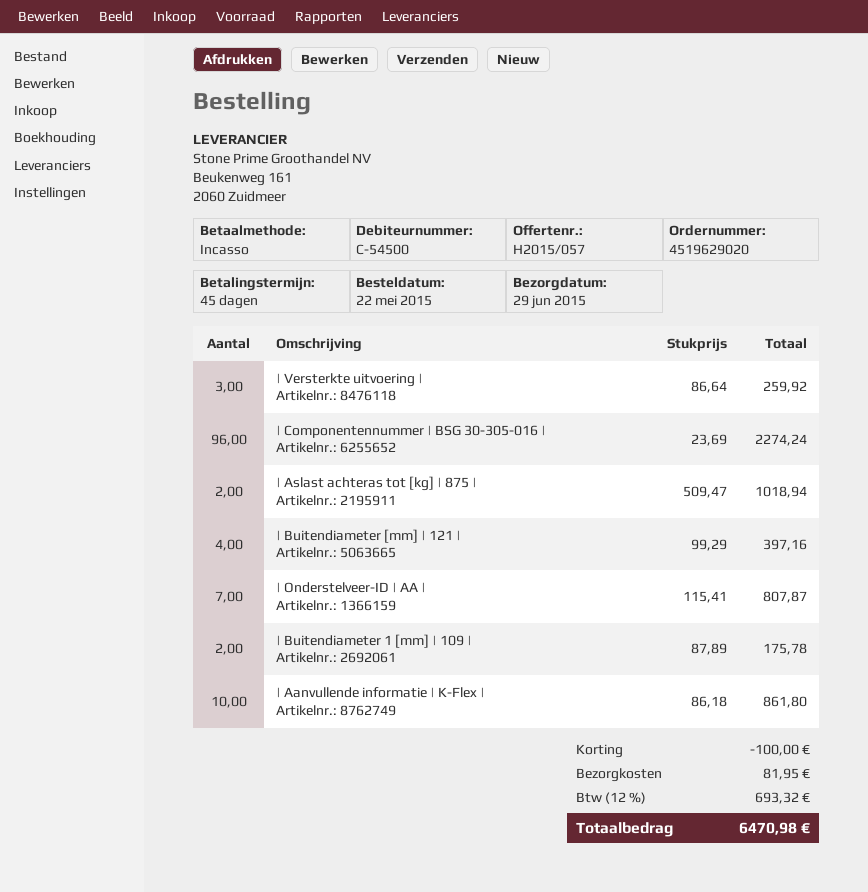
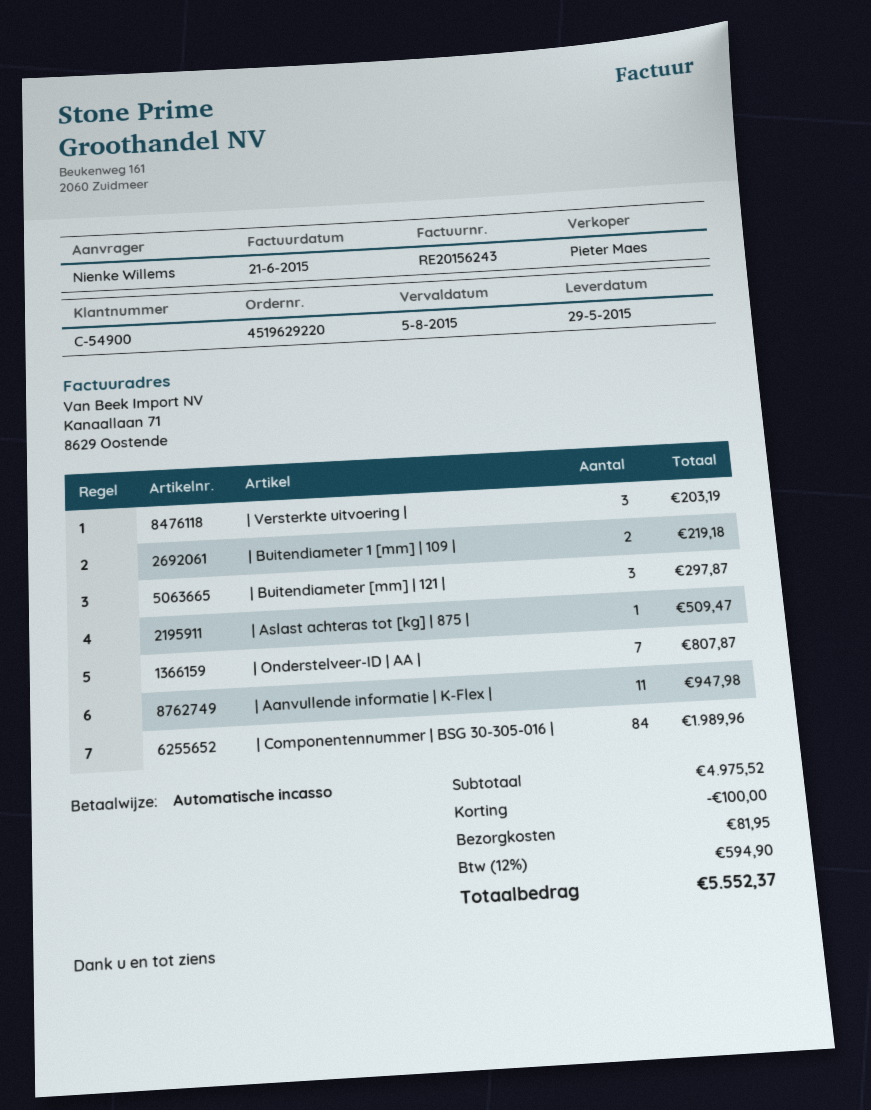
order number: 4519629020 -> 4519629220
delivery date: 2015-06-29 -> 2015-05-29
customer number: C-54500 -> C-54900
| Versterkte uitvoering |: 3 for 259.92 -> 3 for 203.19
| Componentennummer | BSG 30-305-016 |: 96 for 2274.24 -> 84 for 1989.96
| Aslast achteras tot [kg] | 875 |: 2 for 1018.94 -> 1 for 509.47
| Buitendiameter [mm] | 121 |: 4 for 397.16 -> 3 for 297.87
| Buitendiameter 1 [mm] | 109 |: 2 for 175.78 -> 2 for 219.18
| Aanvullende informatie | K-Flex |: 10 for 861.80 -> 11 for 947.98
tax: 12% = 693.32 -> 12% = 594.90
total: 6470.98 -> 5552.37

